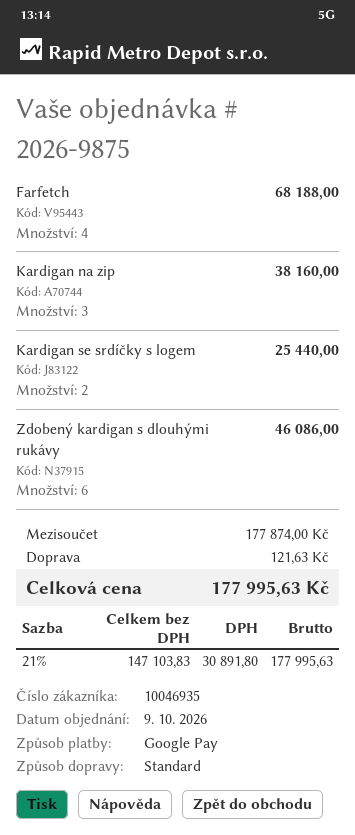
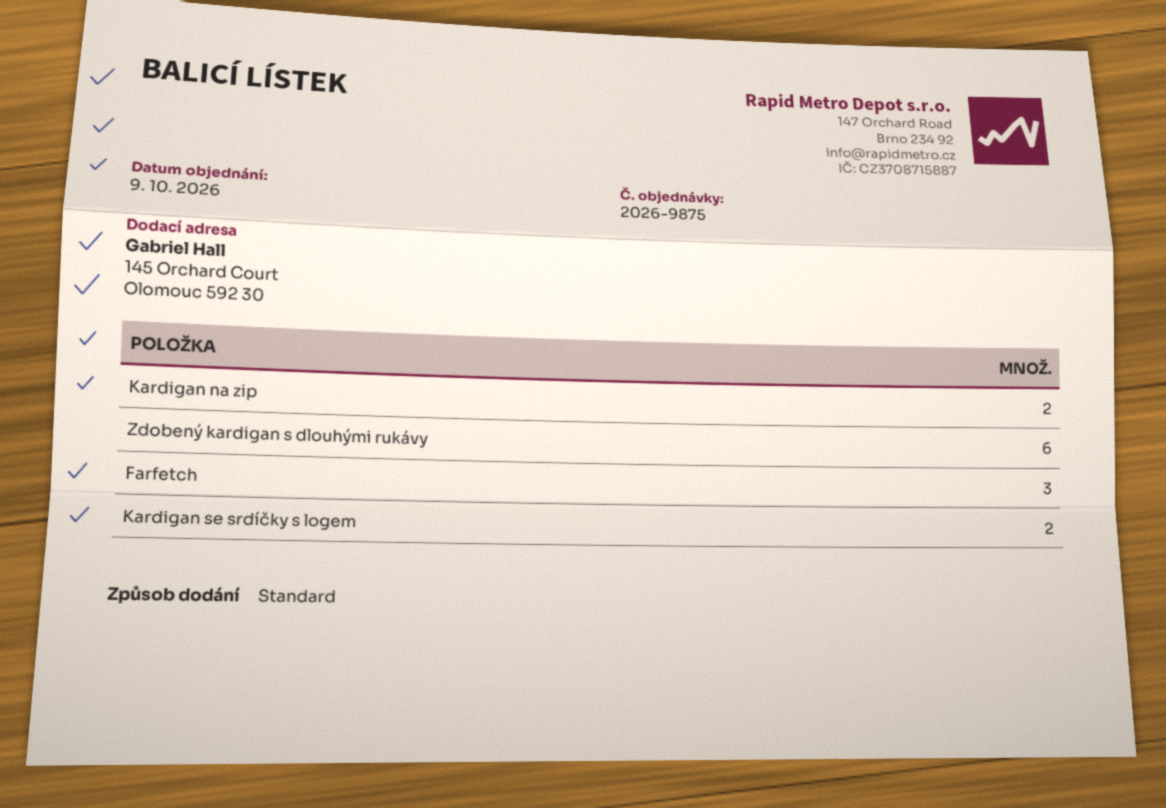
Farfetch: 4 -> 3
Kardigan na zip: 3 -> 2

